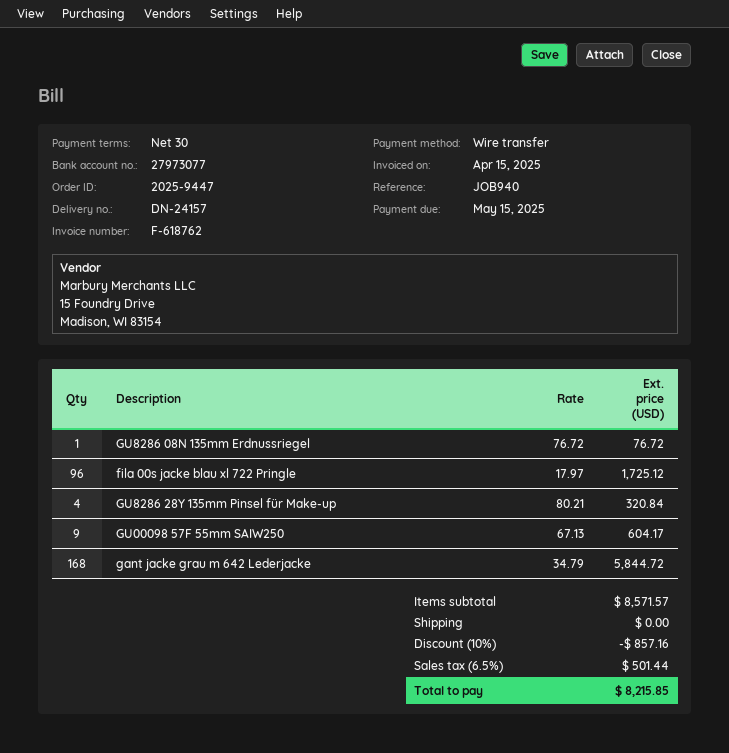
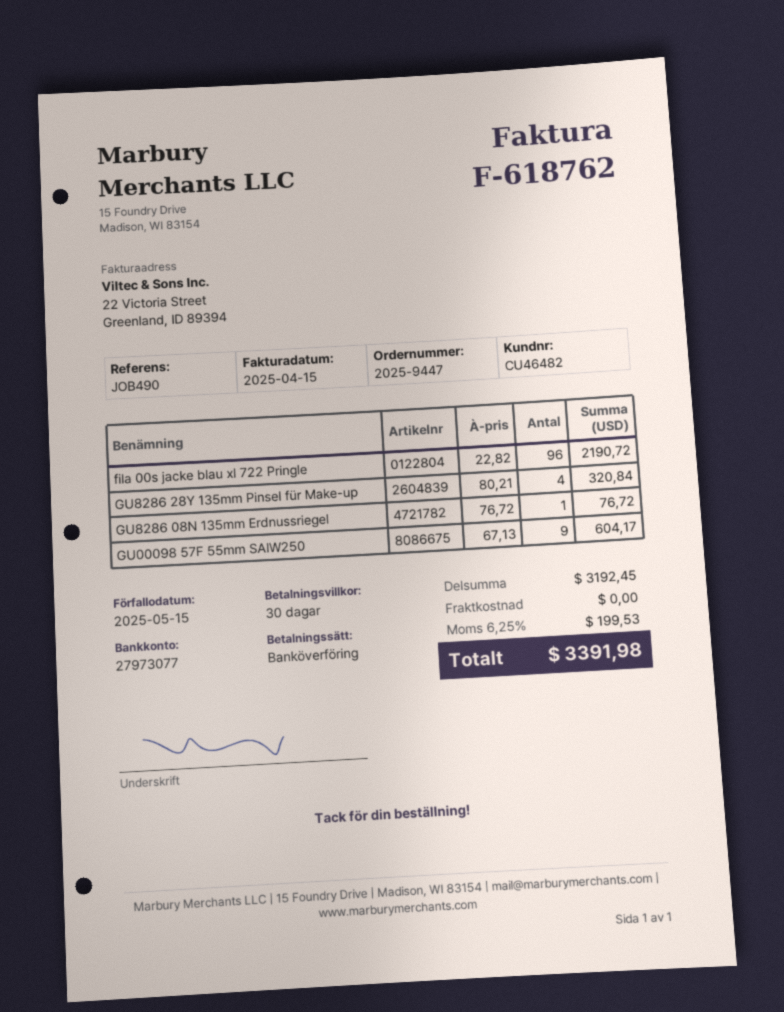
reference: JOB940 -> JOB490
fila 00s jacke blau xl 722 Pringle: 96 x 17.97 = 1725.12 -> 96 x 22.82 = 2190.72
gant jacke grau m 642 Lederjacke: 168 x 34.79 = 5844.72 -> none
subtotal: 8571.57 -> 3192.45
discount: 10% = 857.16 -> none
tax: 6.5% = 501.44 -> 6.25% = 199.53
total: 8215.85 -> 3391.98

